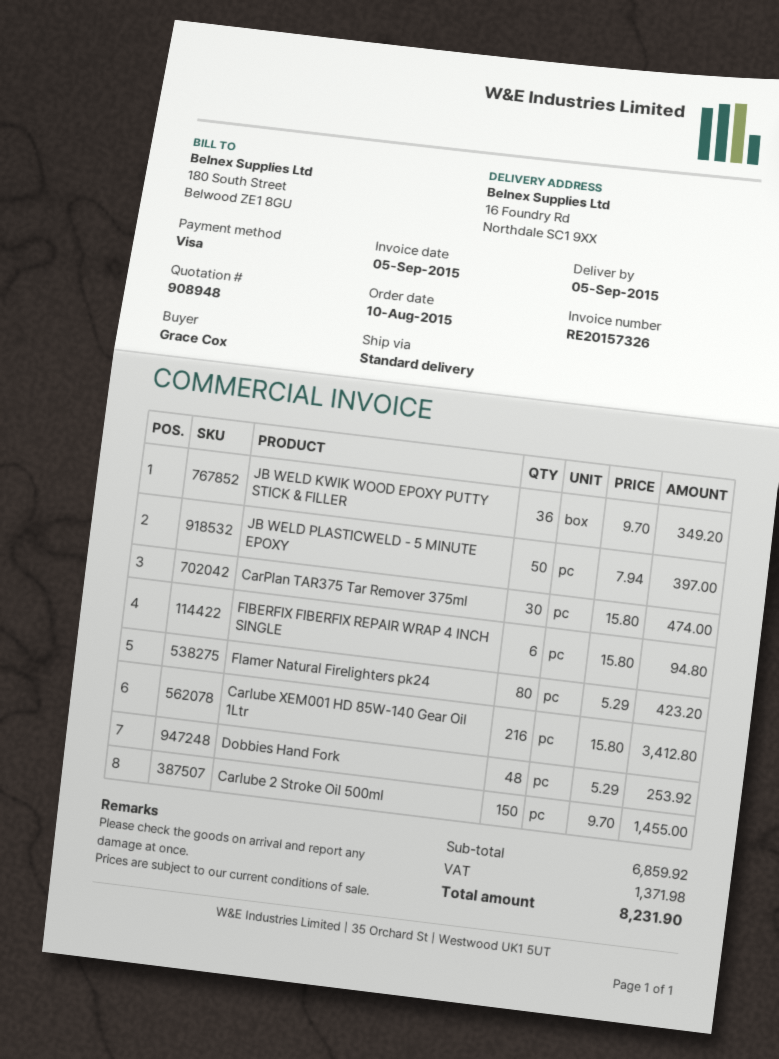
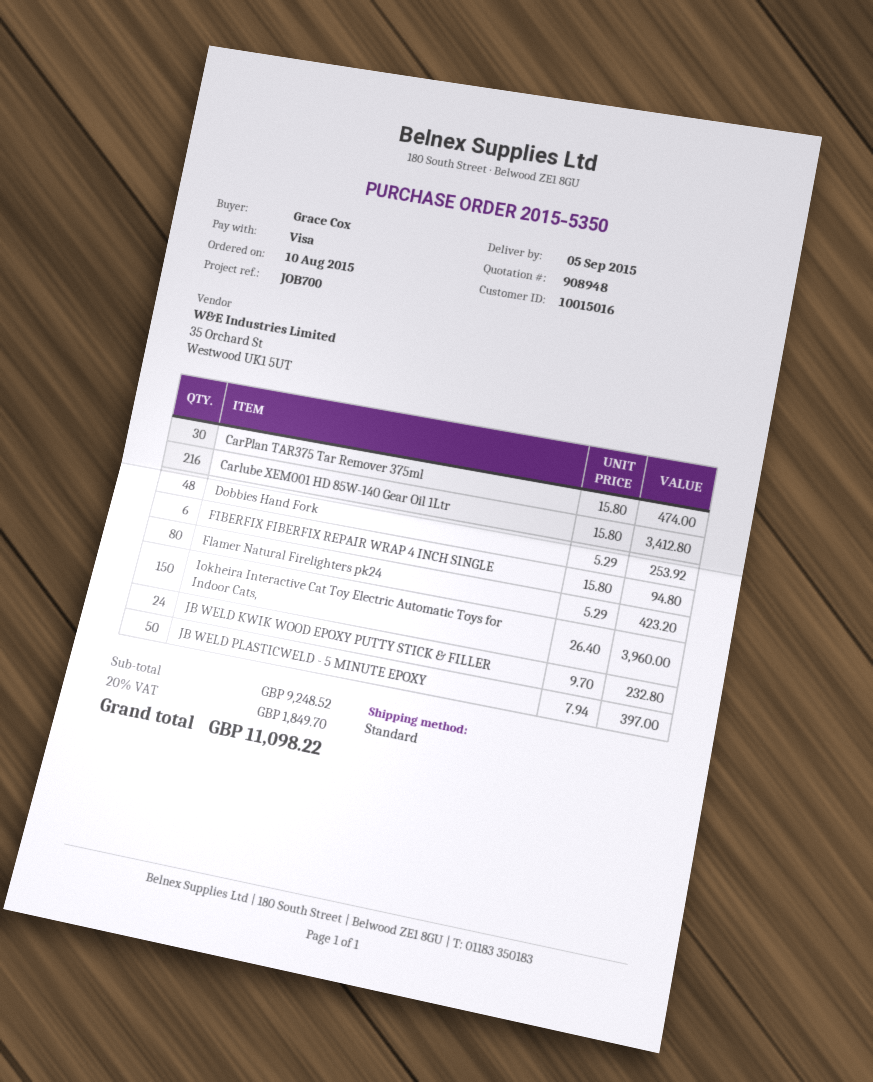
JB WELD KWIK WOOD EPOXY PUTTY STICK & FILLER: 36 x 9.70 = 349.20 -> 24 x 9.70 = 232.80
Carlube 2 Stroke Oil 500ml: 150 x 9.70 = 1455.00 -> none
Iokheira Interactive Cat Toy Electric Automatic Toys for Indoor Cats,: none -> 150 x 26.40 = 3960.00
subtotal: 6859.92 -> 9248.52
tax: 1371.98 -> 1849.70
total: 8231.90 -> 11098.22

